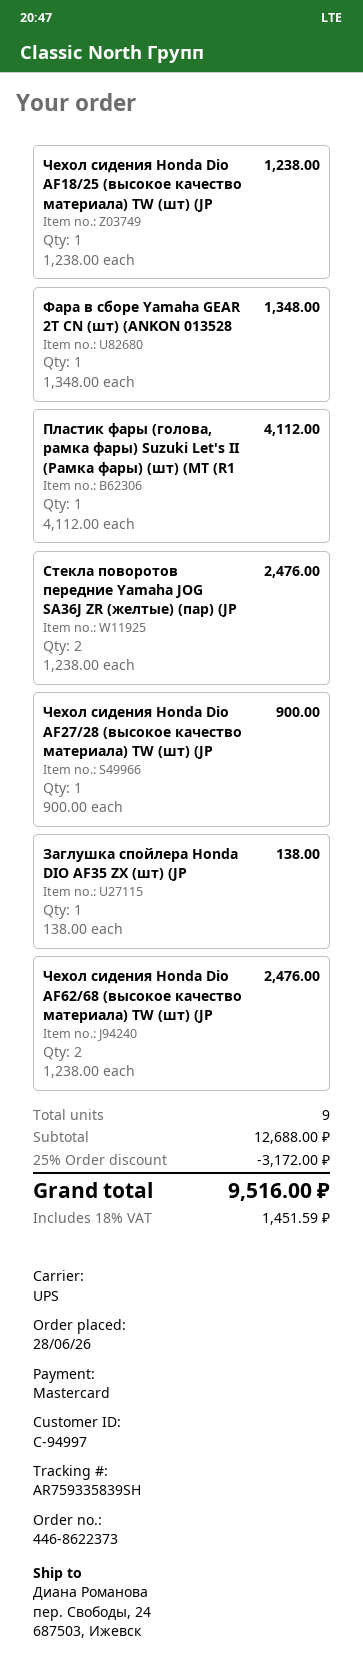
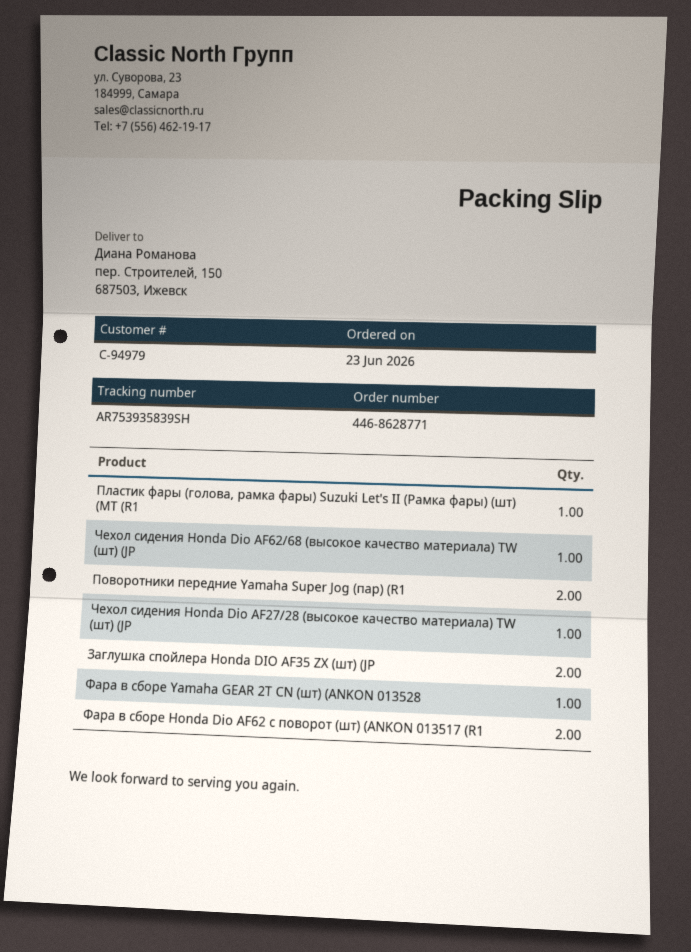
order number: 446-8622373 -> 446-8628771
order date: 2026-06-28 -> 2026-06-23
customer number: C-94997 -> C-94979
tracking number: AR759335839SH -> AR753935839SH
ship to: пер. Свободы, 24, 687503, Ижевск -> пер. Строителей, 150, 687503, Ижевск
Чехол сидения Honda Dio AF18/25 (высокое качество материала) TW (шт) (JP: 1 -> none
Стекла поворотов передние Yamaha JOG SA36J ZR (желтые) (пар) (JP: 2 -> none
Заглушка спойлера Honda DIO AF35 ZX (шт) (JP: 1 -> 2
Чехол сидения Honda Dio AF62/68 (высокое качество материала) TW (шт) (JP: 2 -> 1
Поворотники передние Yamaha Super Jog (пар) (R1: none -> 2
Фара в сборе Honda Dio AF62 с поворот (шт) (ANKON 013517 (R1: none -> 2

